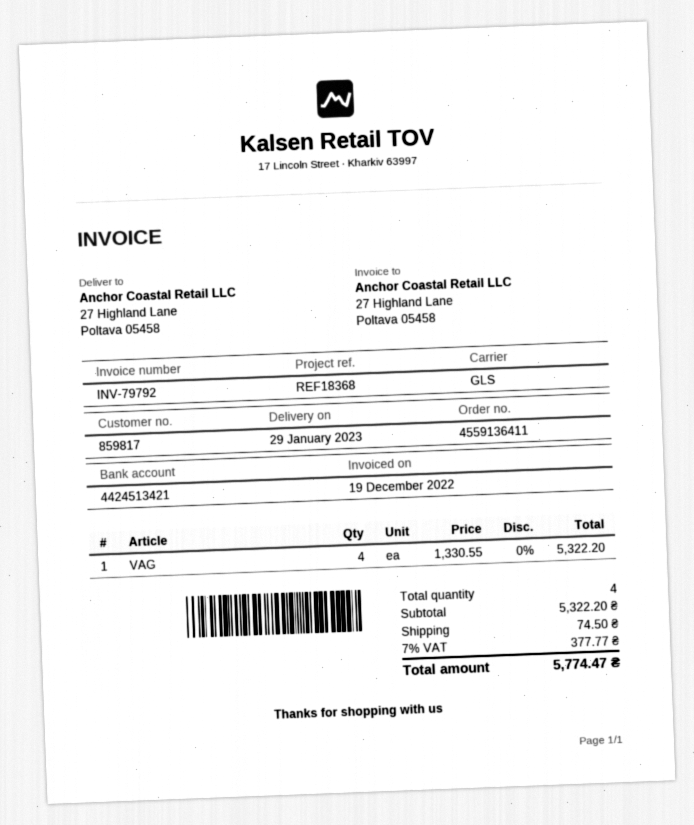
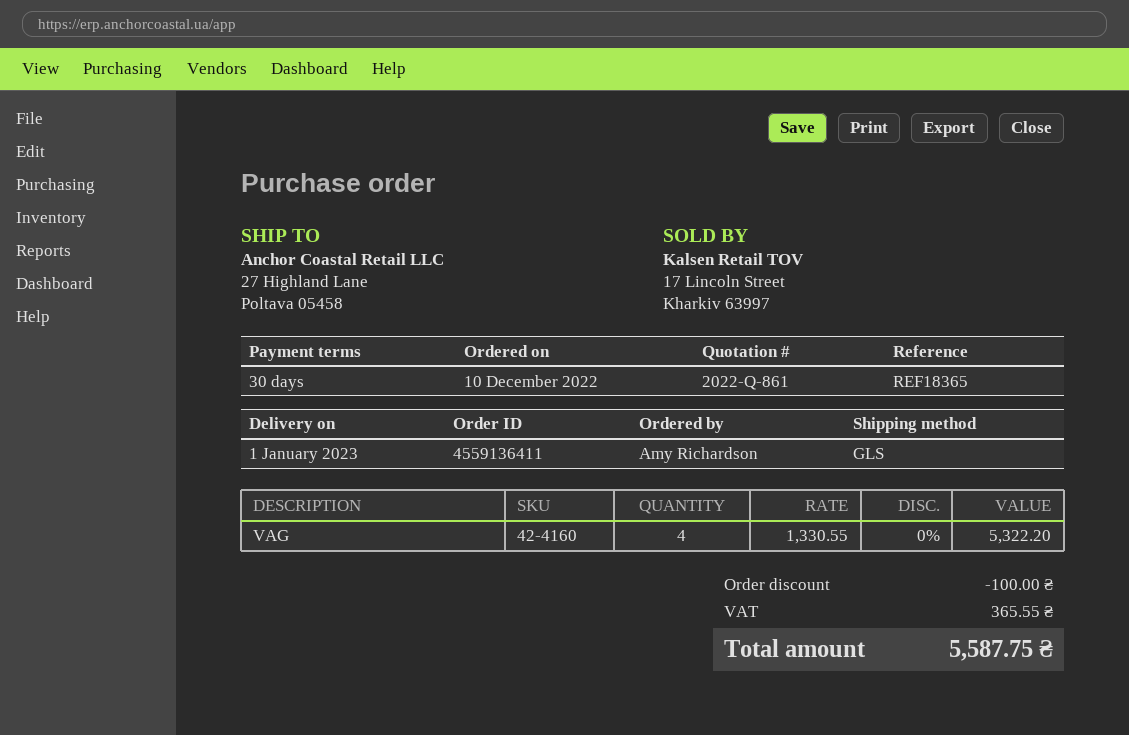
delivery date: 2023-01-29 -> 2023-01-01
reference: REF18368 -> REF18365
discount: none -> 100.00
shipping: 74.50 -> none
tax: 377.77 -> 365.55
total: 5774.47 -> 5587.75

